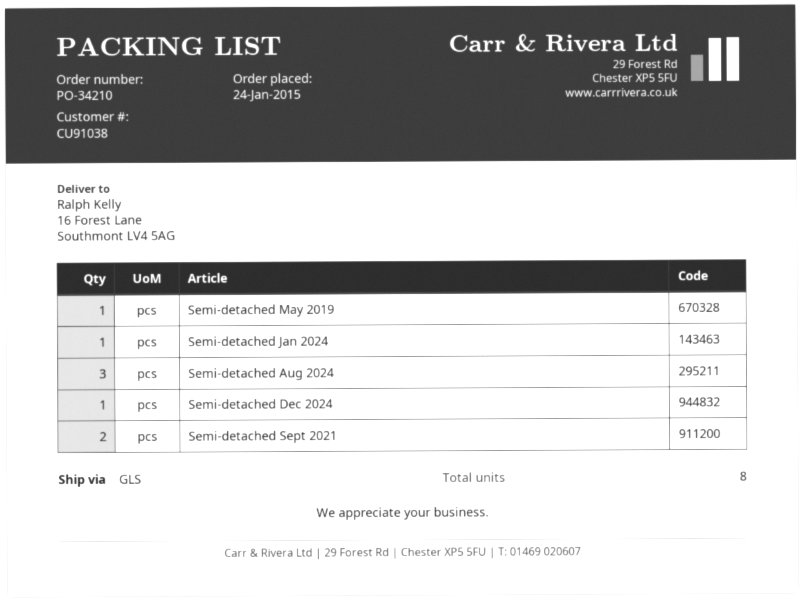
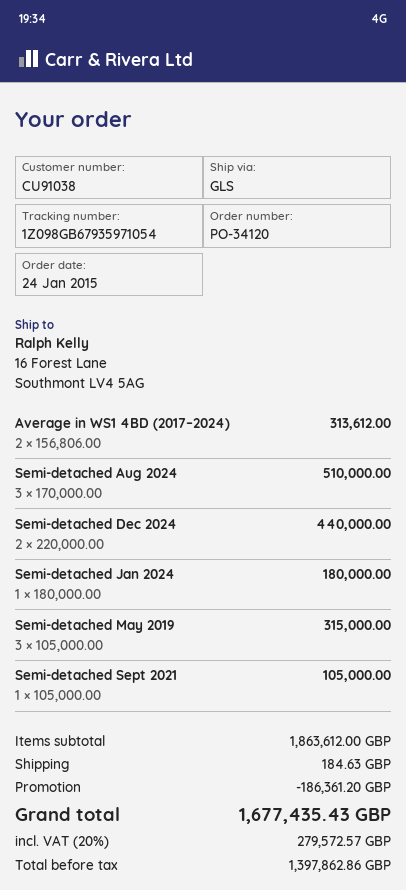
order number: PO-34210 -> PO-34120
Semi-detached May 2019: 1 -> 3
Semi-detached Dec 2024: 1 -> 2
Semi-detached Sept 2021: 2 -> 1
Average in WS1 4BD (2017–2024): none -> 2

